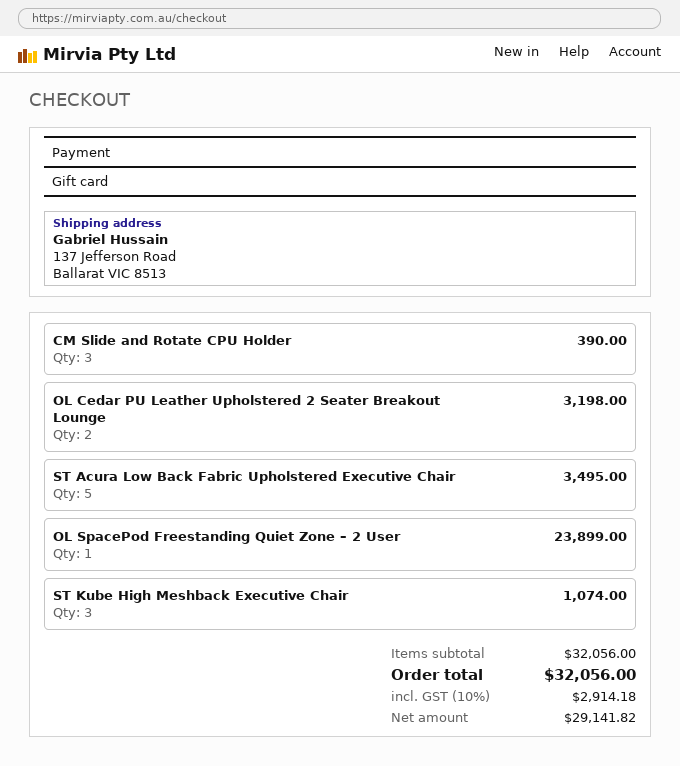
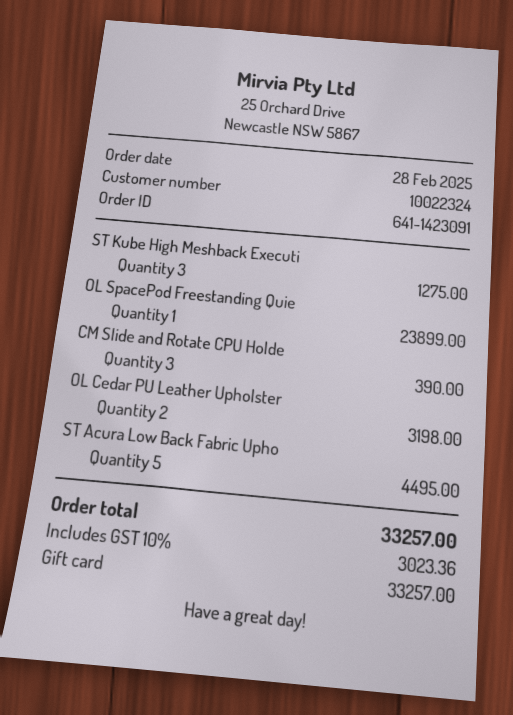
ST Acura Low Back Fabric Upholstered Executive Chair: 5 for 3495.00 -> 5 for 4495.00
ST Kube High Meshback Executive Chair: 3 for 1074.00 -> 3 for 1275.00
tax: 10% = 2914.18 -> 10% = 3023.36
total: 32056.00 -> 33257.00

